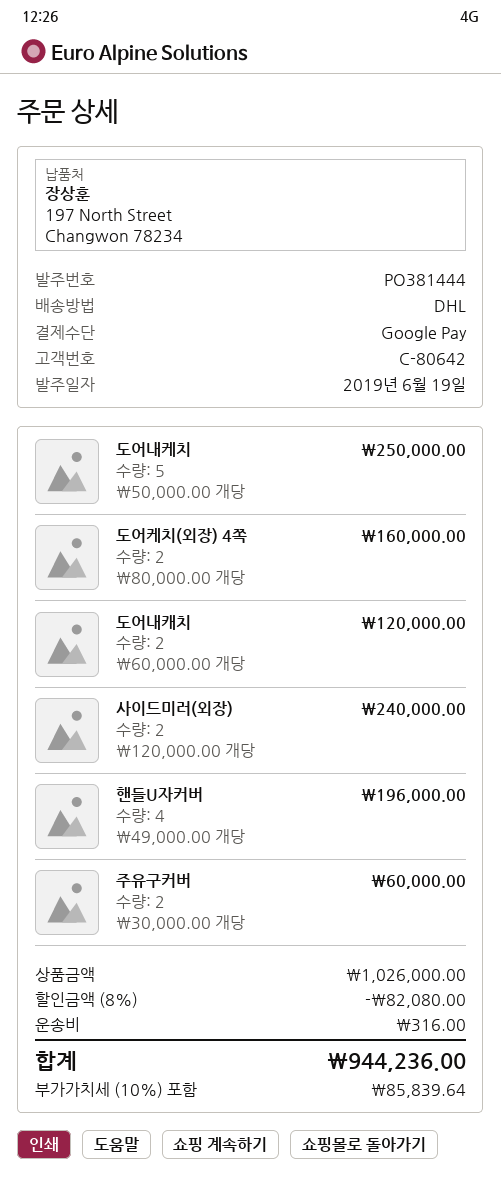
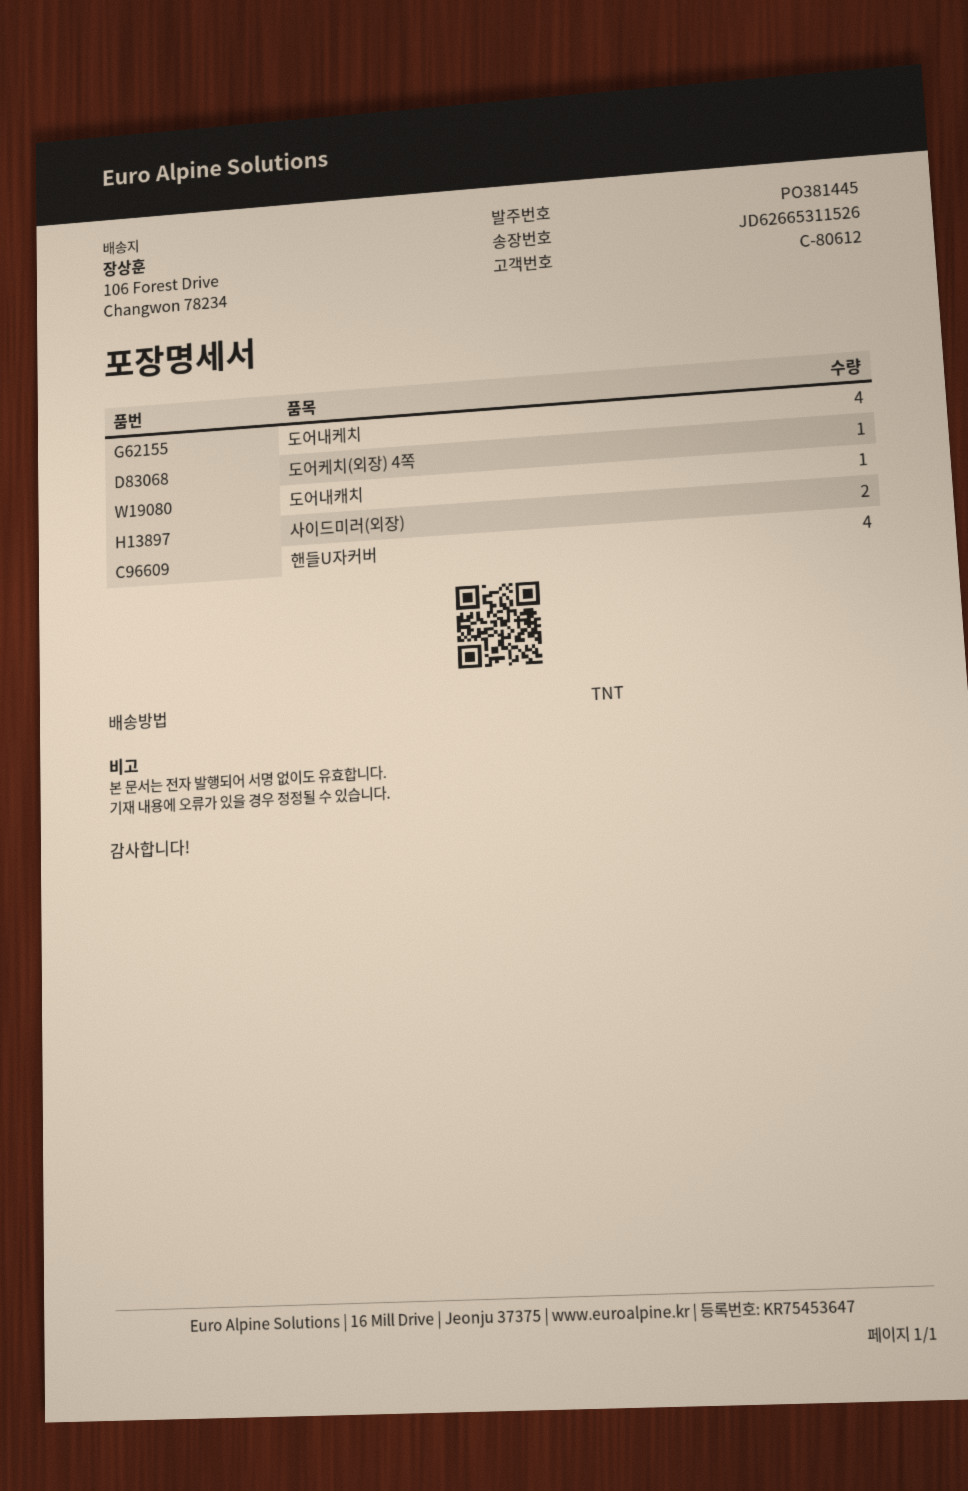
order number: PO381444 -> PO381445
customer number: C-80642 -> C-80612
shipping method: DHL -> TNT
ship to: 197 North Street, Changwon 78234 -> 106 Forest Drive, Changwon 78234
도어내케치: 5 -> 4
도어케치(외장) 4쪽: 2 -> 1
도어내캐치: 2 -> 1
주유구커버: 2 -> none

